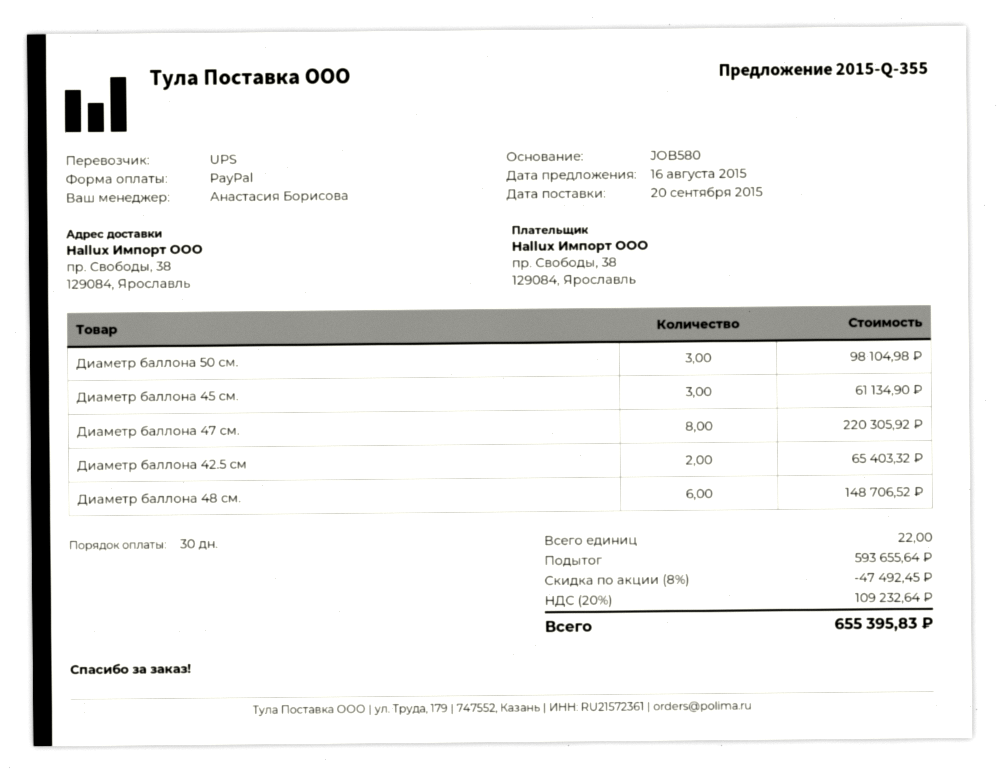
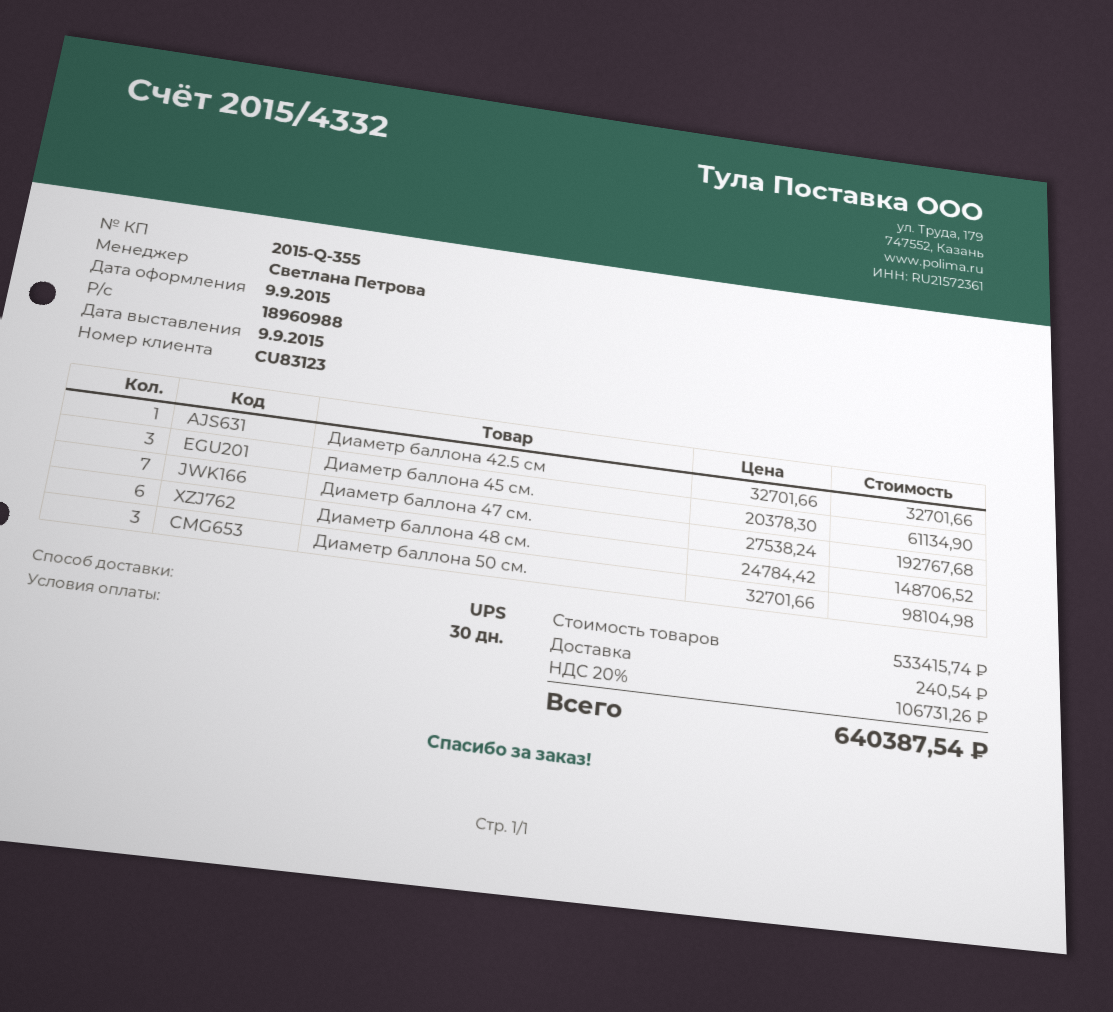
sales rep: Анастасия Борисова -> Светлана Петрова
Диаметр баллона 47 см.: 8 for 220305.92 -> 7 for 192767.68
Диаметр баллона 42.5 см: 2 for 65403.32 -> 1 for 32701.66
subtotal: 593655.64 -> 533415.74
discount: 8% = 47492.45 -> none
shipping: none -> 240.54
tax: 20% = 109232.64 -> 20% = 106731.26
total: 655395.83 -> 640387.54

